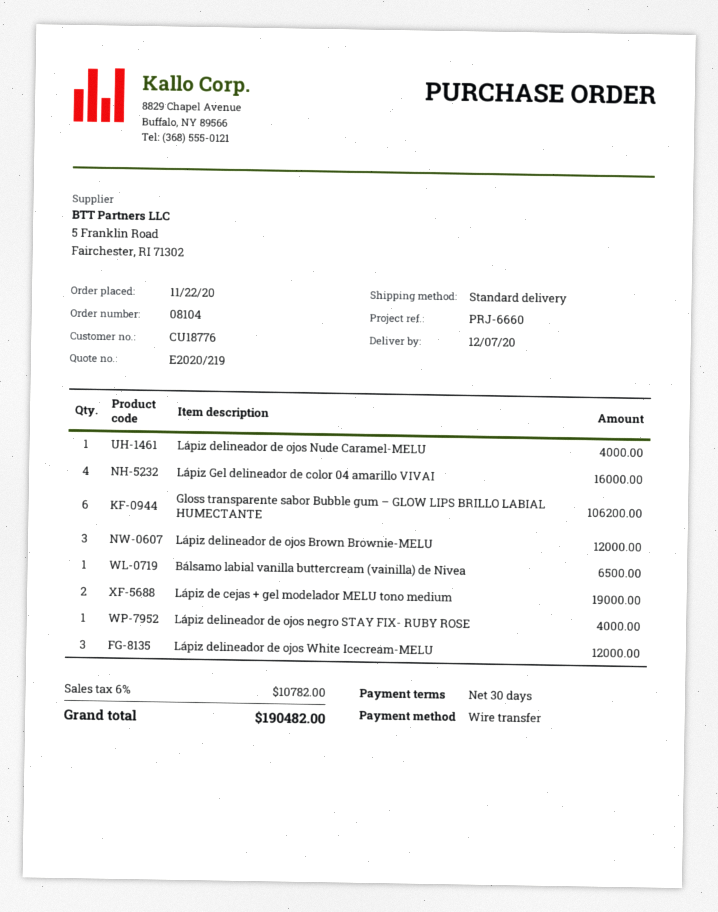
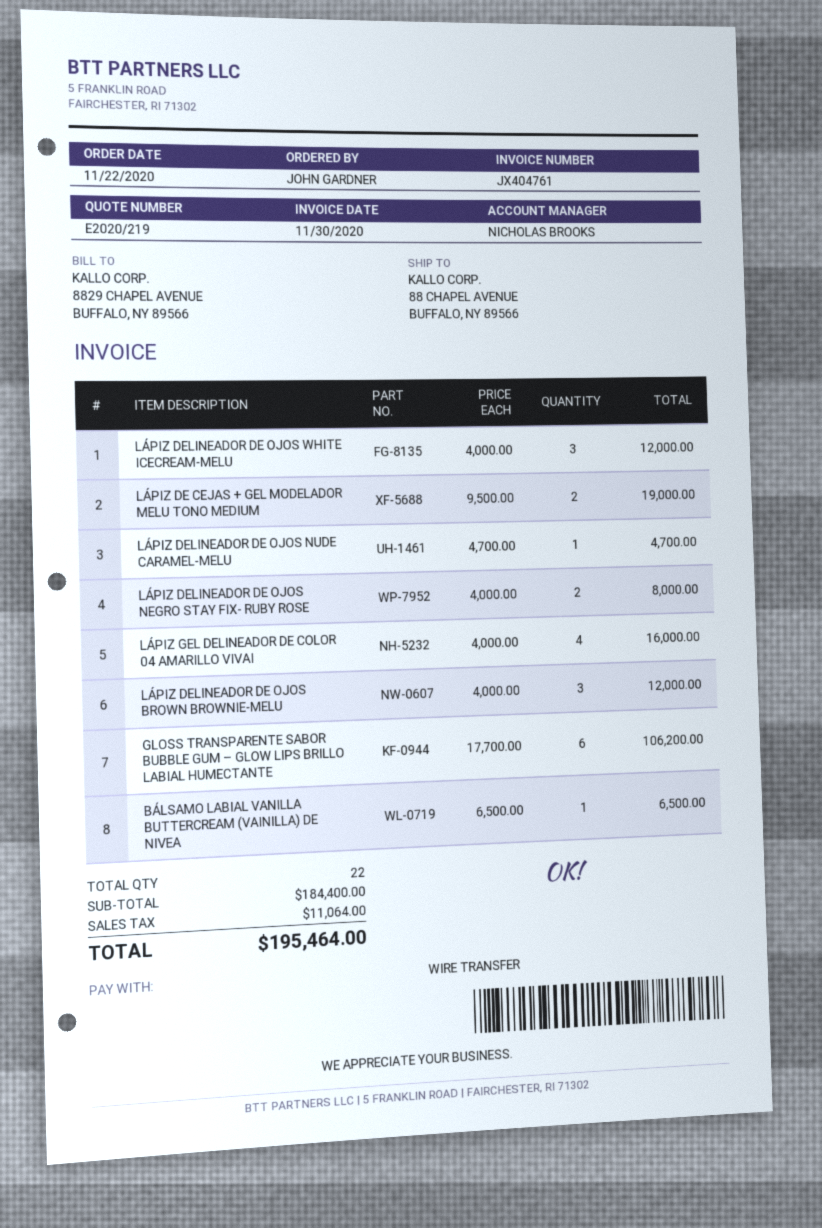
Lápiz delineador de ojos Nude Caramel-MELU: 1 for 4000.00 -> 1 for 4700.00
Lápiz delineador de ojos negro STAY FIX- RUBY ROSE: 1 for 4000.00 -> 2 for 8000.00
tax: 10782.00 -> 11064.00
total: 190482.00 -> 195464.00

